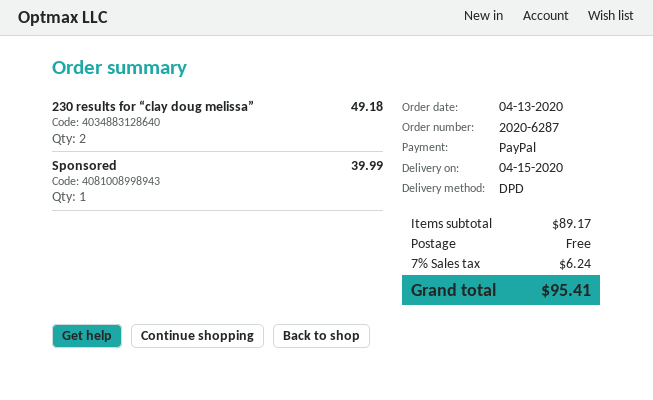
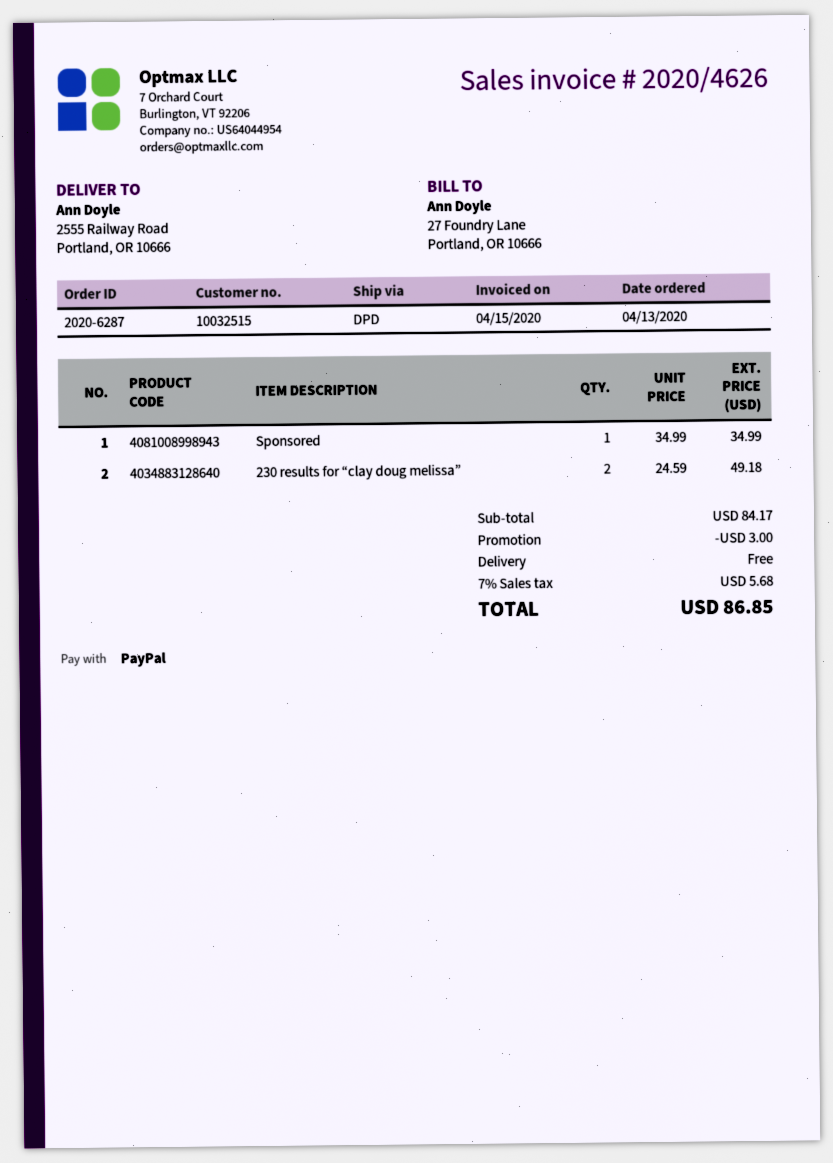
Sponsored: 1 for 39.99 -> 1 for 34.99
subtotal: 89.17 -> 84.17
discount: none -> 3.00
tax: 7% = 6.24 -> 7% = 5.68
total: 95.41 -> 86.85

